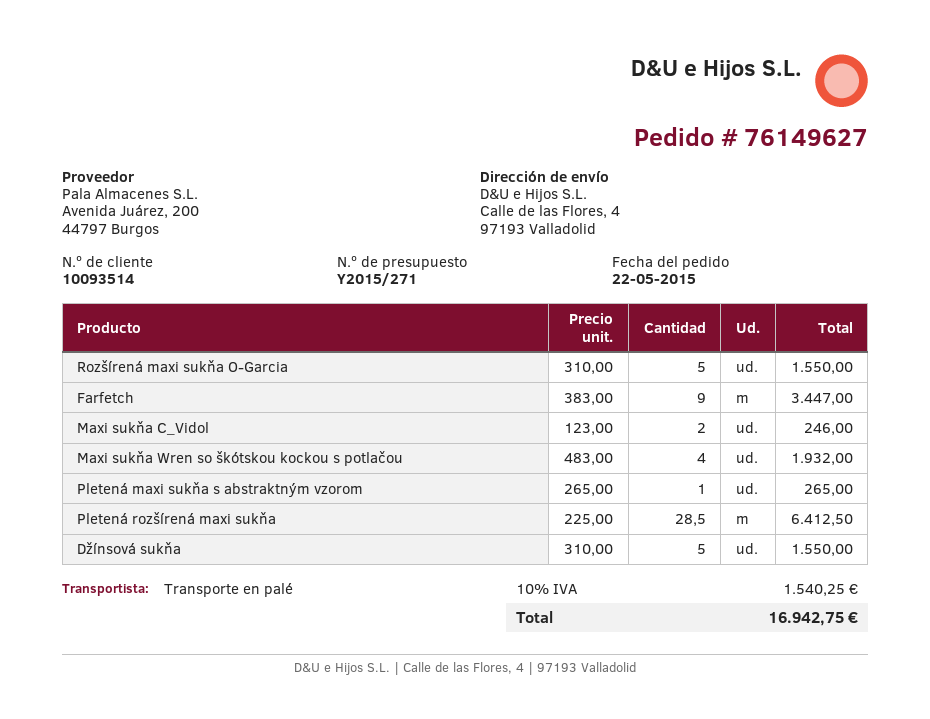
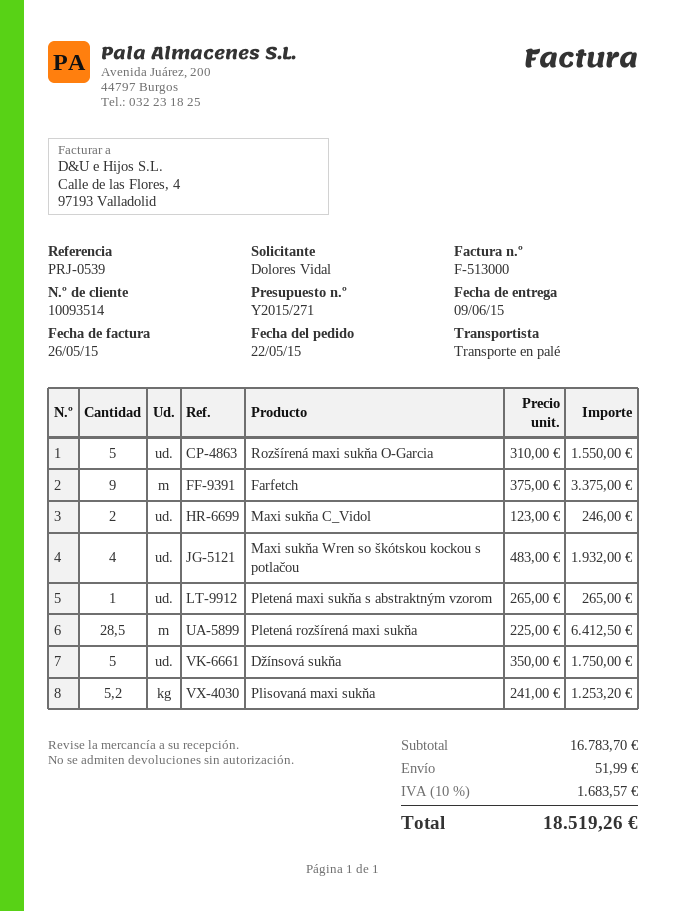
Farfetch: 9 x 383.00 = 3447.00 -> 9 x 375.00 = 3375.00
Džínsová sukňa: 5 x 310.00 = 1550.00 -> 5 x 350.00 = 1750.00
Plisovaná maxi sukňa: none -> 5.2 x 241.00 = 1253.20
shipping: none -> 51.99
tax: 10% = 1540.25 -> 10% = 1683.57
total: 16942.75 -> 18519.26

